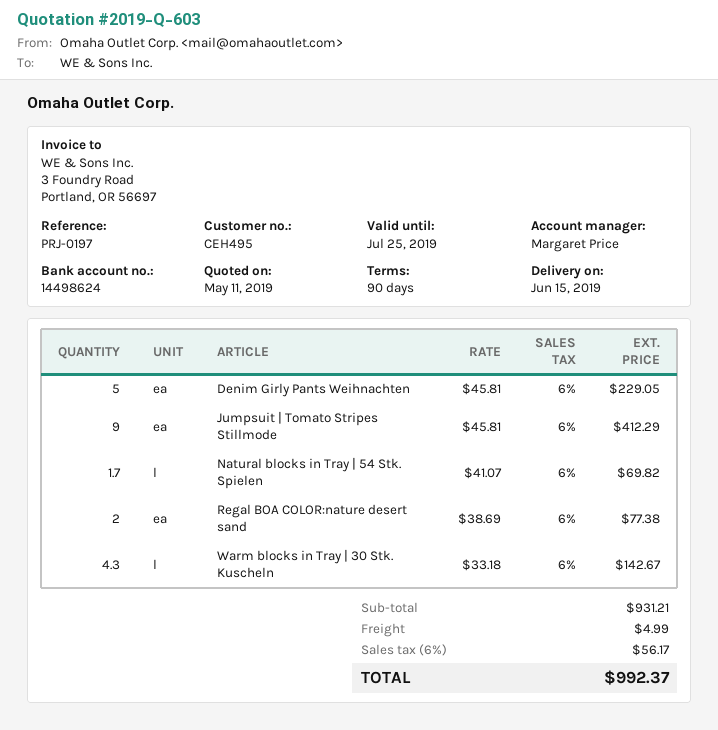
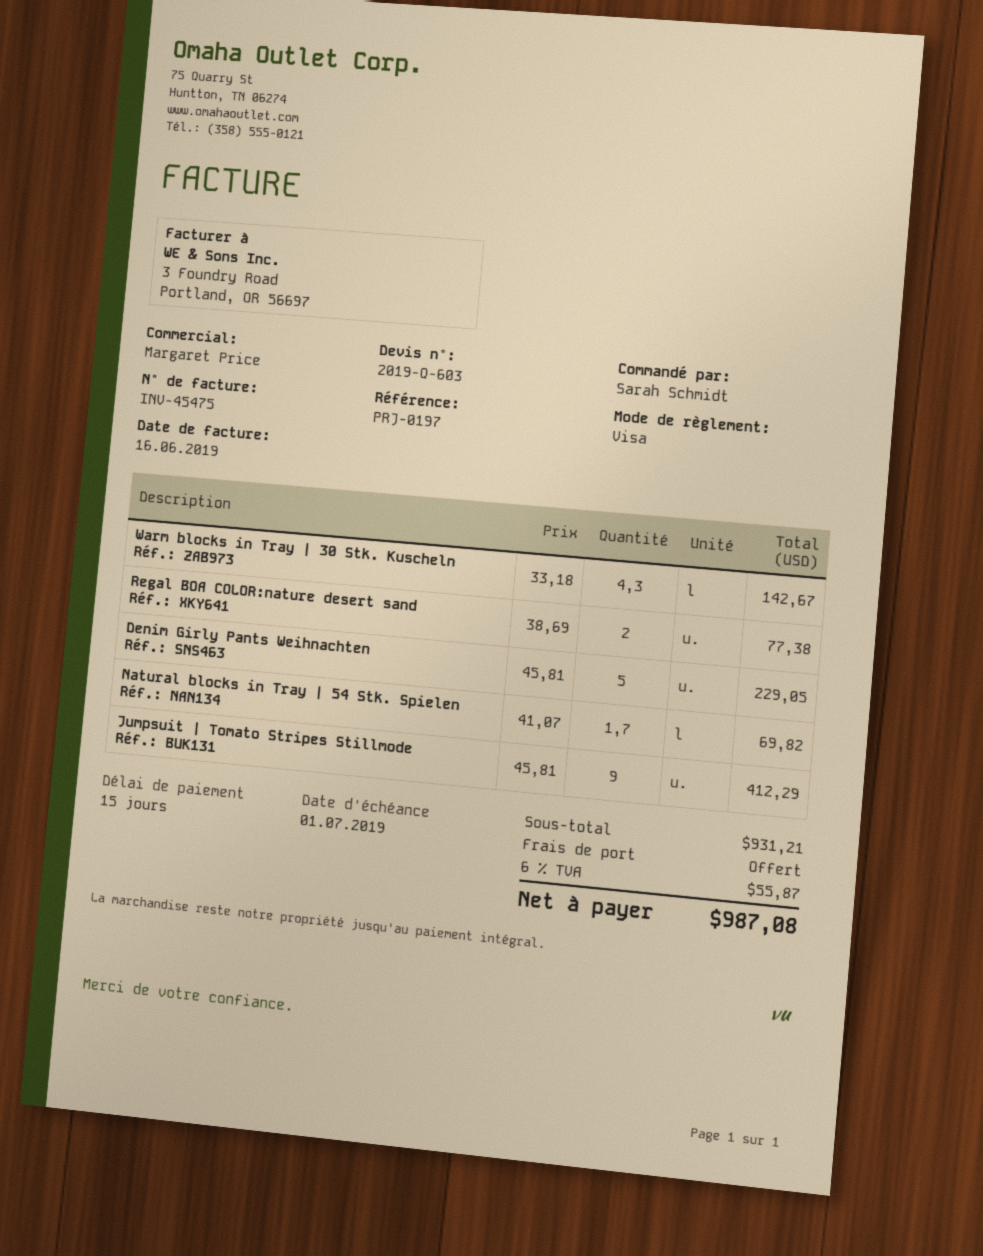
payment terms: 90 days -> 15 days
shipping: 4.99 -> 0.00
tax: 6% = 56.17 -> 6% = 55.87
total: 992.37 -> 987.08

